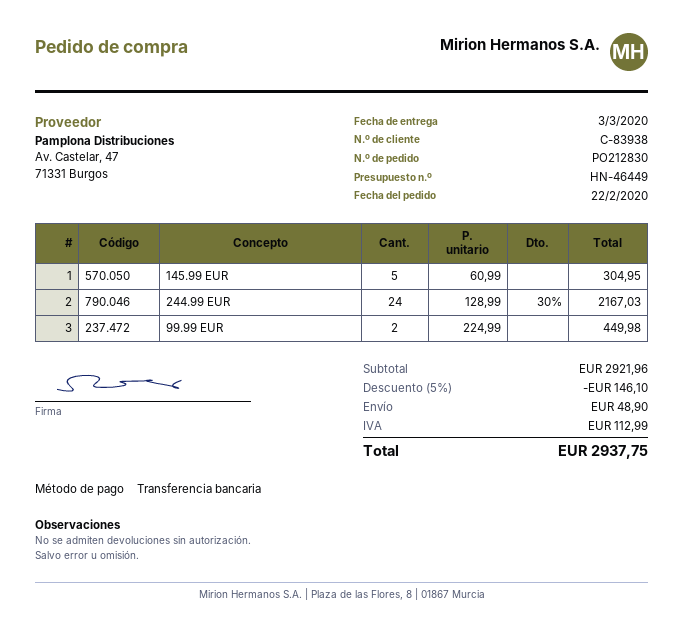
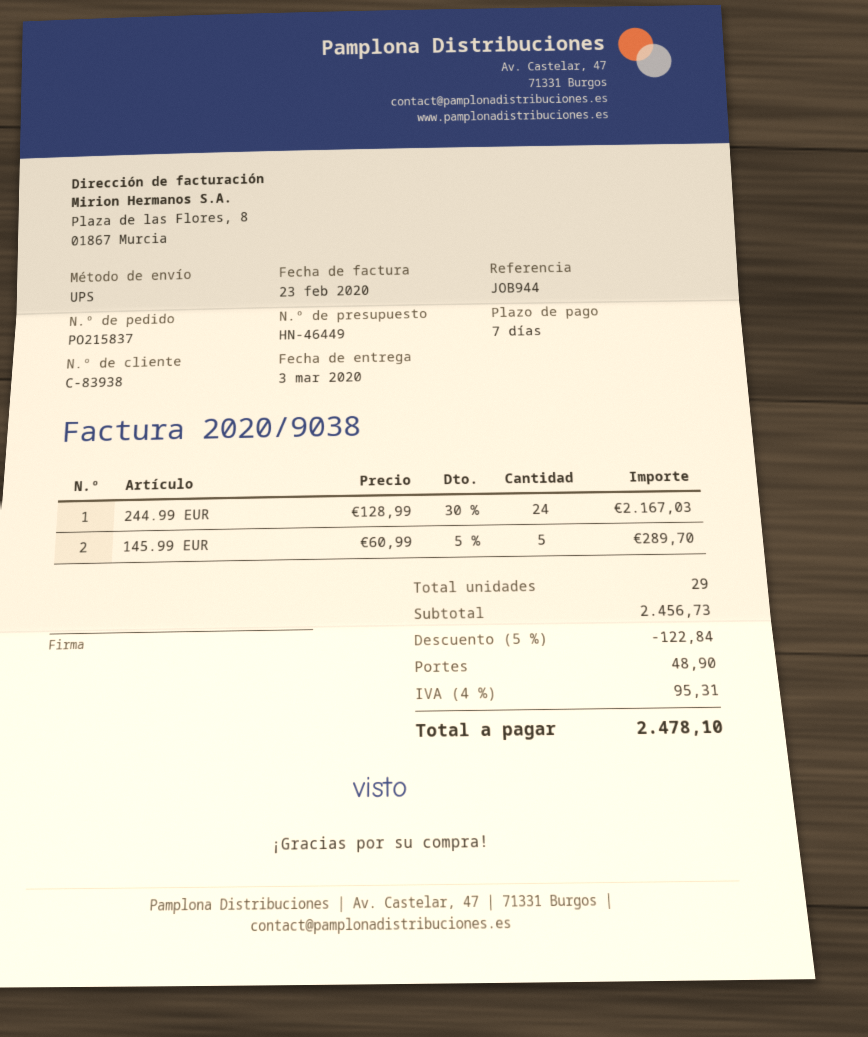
order number: PO212830 -> PO215837
145.99 EUR: 5 x 60.99 = 304.95 -> 5 x 60.99 - 5% = 289.70
99.99 EUR: 2 x 224.99 = 449.98 -> none
subtotal: 2921.96 -> 2456.73
discount: 5% = 146.10 -> 5% = 122.84
tax: 112.99 -> 95.31
total: 2937.75 -> 2478.10

